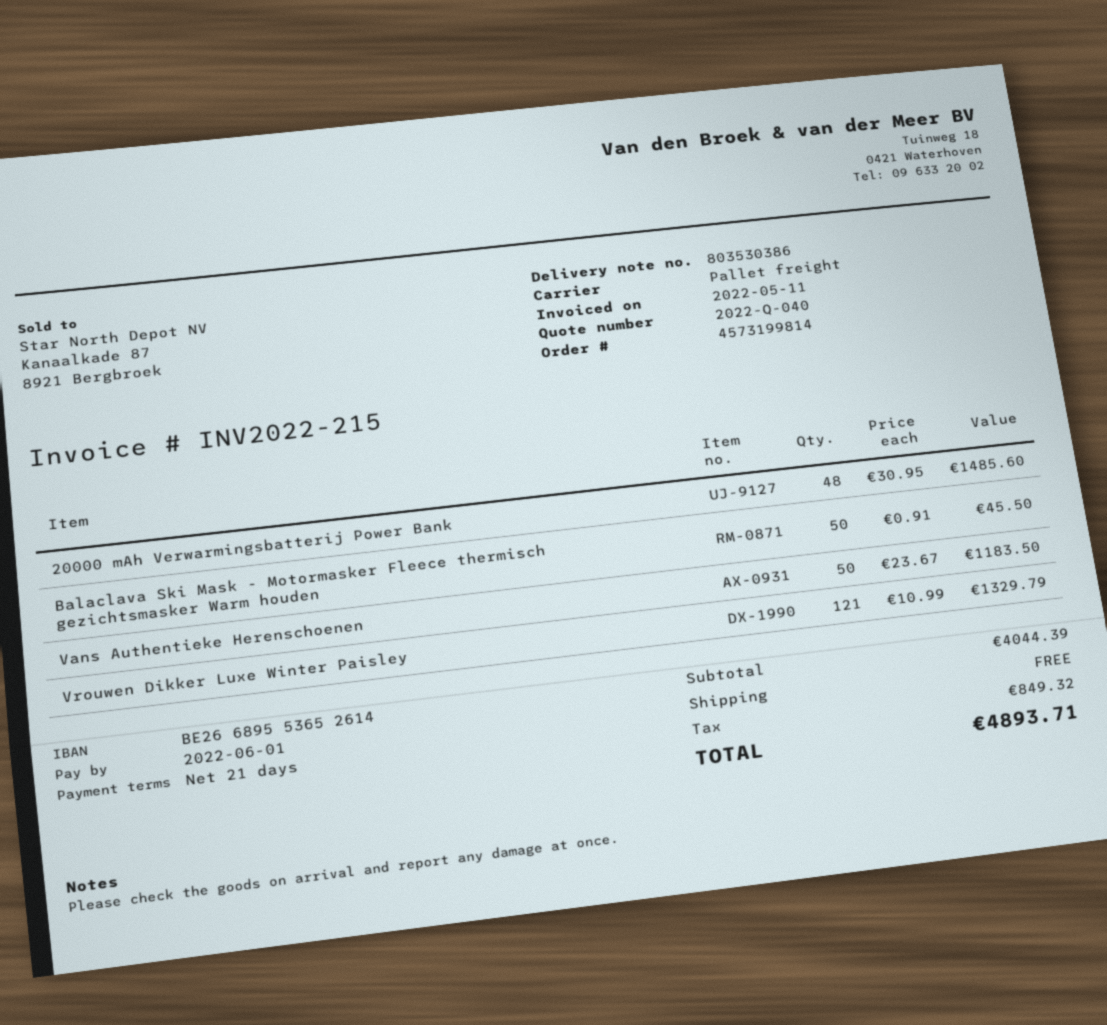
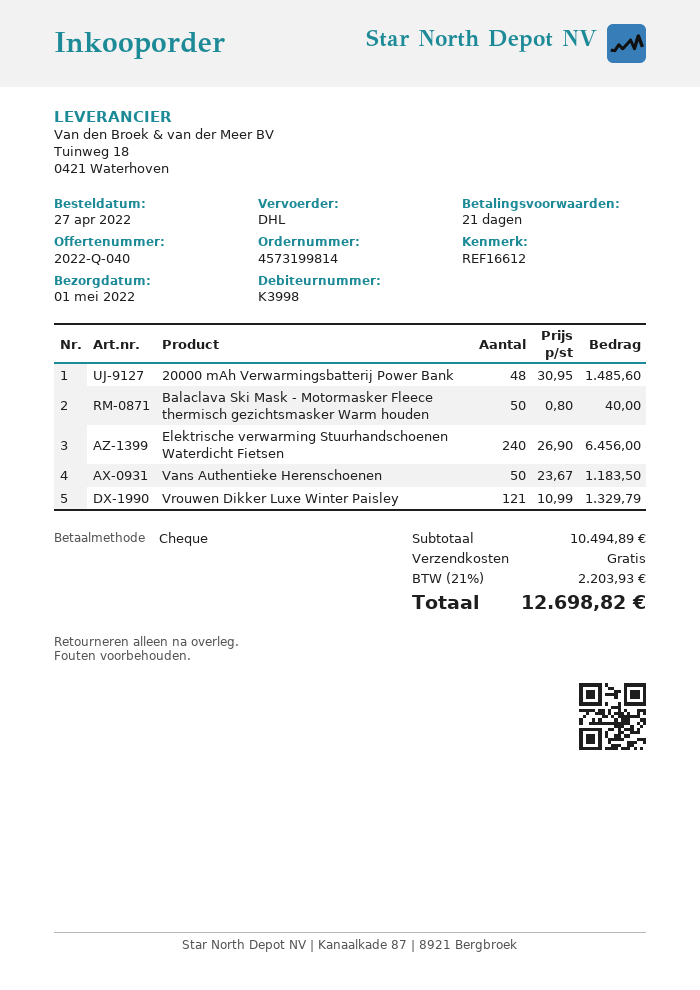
shipping method: pallet freight -> DHL
Balaclava Ski Mask - Motormasker Fleece thermisch gezichtsmasker Warm houden: 50 x 0.91 = 45.50 -> 50 x 0.80 = 40.00
Elektrische verwarming Stuurhandschoenen Waterdicht Fietsen: none -> 240 x 26.90 = 6456.00
subtotal: 4044.39 -> 10494.89
tax: 849.32 -> 2203.93
total: 4893.71 -> 12698.82

